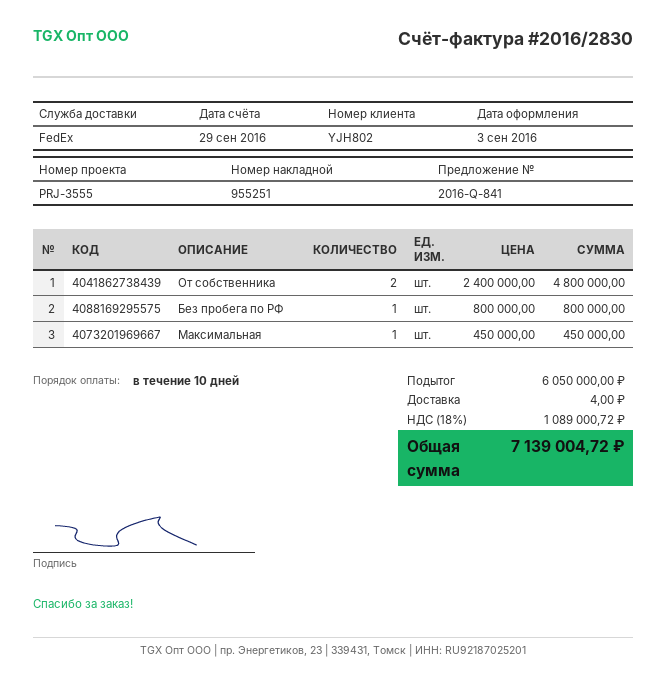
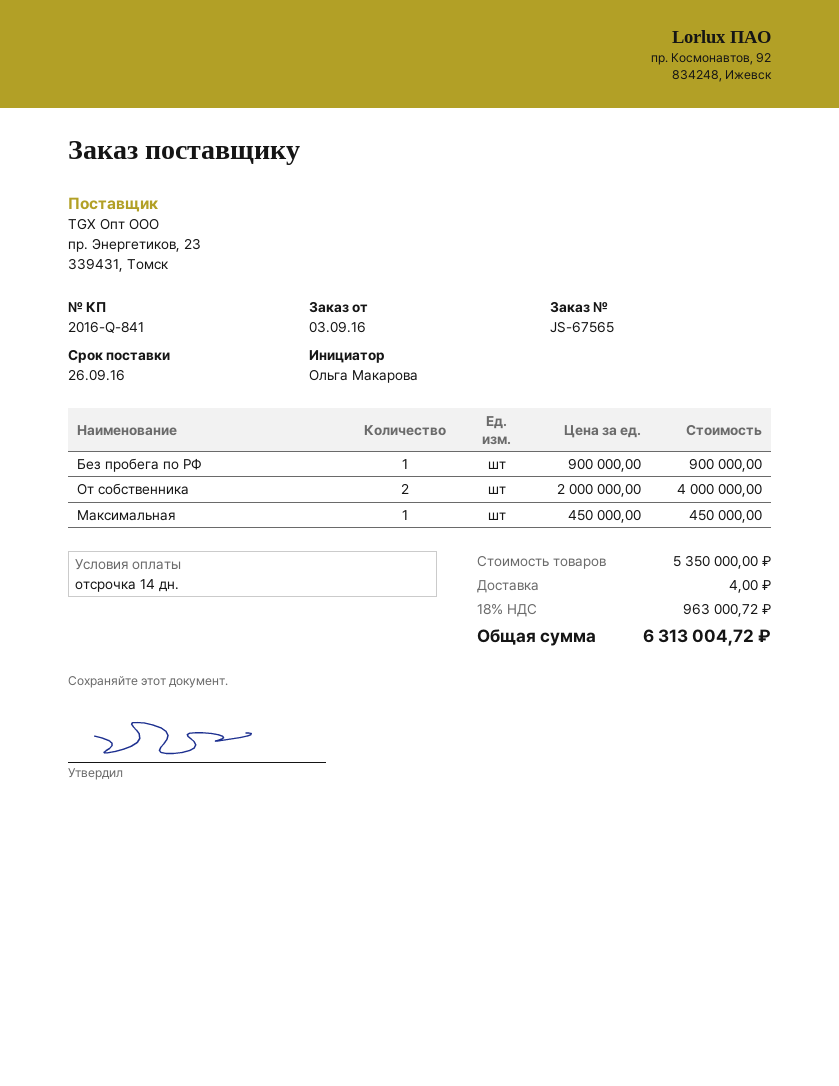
payment terms: 10 days -> 14 days
От собственника: 2 x 2400000.00 = 4800000.00 -> 2 x 2000000.00 = 4000000.00
Без пробега по РФ: 1 x 800000.00 = 800000.00 -> 1 x 900000.00 = 900000.00
subtotal: 6050000.00 -> 5350000.00
tax: 18% = 1089000.72 -> 18% = 963000.72
total: 7139004.72 -> 6313004.72

